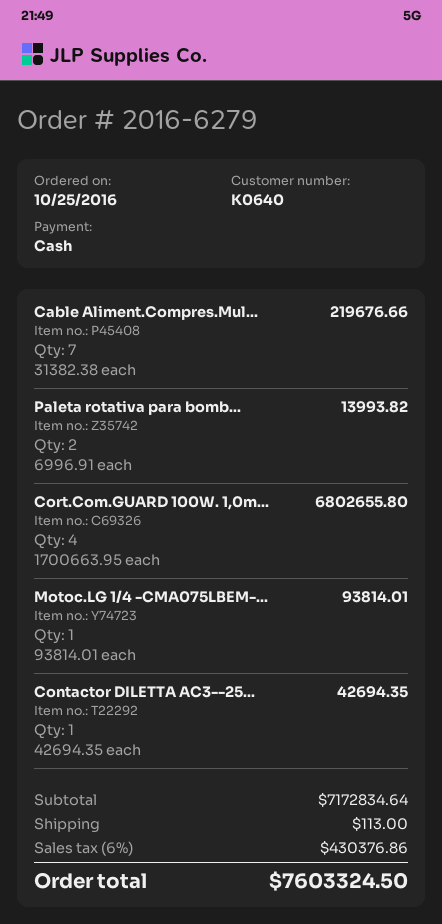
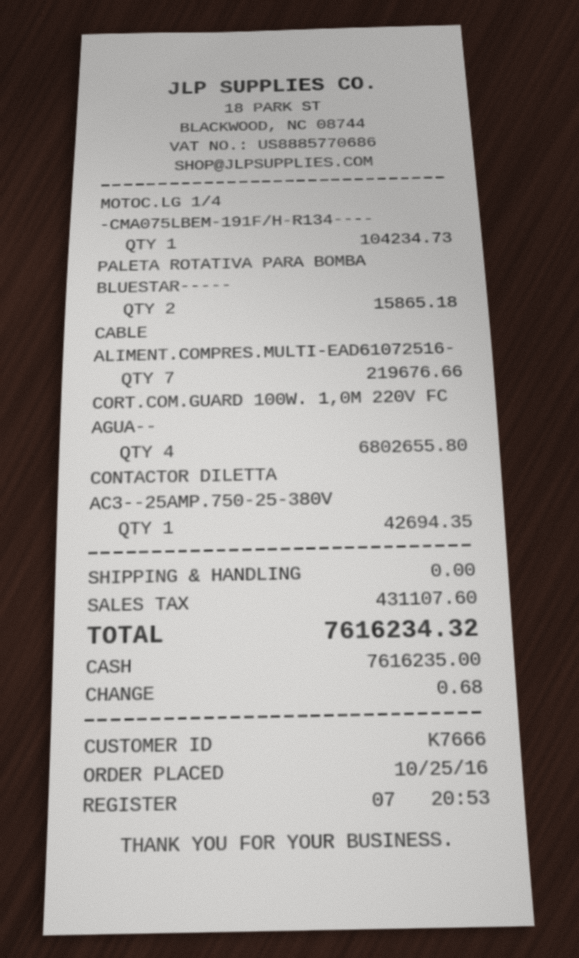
customer number: K0640 -> K7666
Paleta rotativa para bomb...: 2 for 13993.82 -> 2 for 15865.18
Motoc.LG 1/4 -CMA075LBEM-...: 1 for 93814.01 -> 1 for 104234.73
shipping: 113.00 -> 0.00
tax: 430376.86 -> 431107.60
total: 7603324.50 -> 7616234.32

